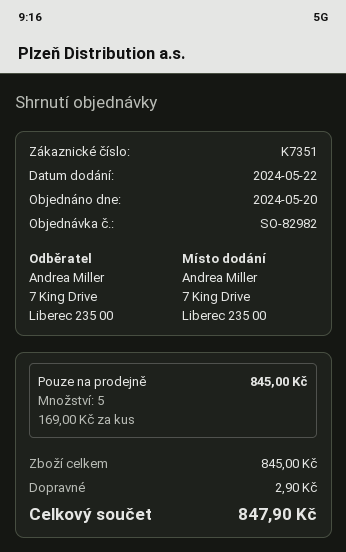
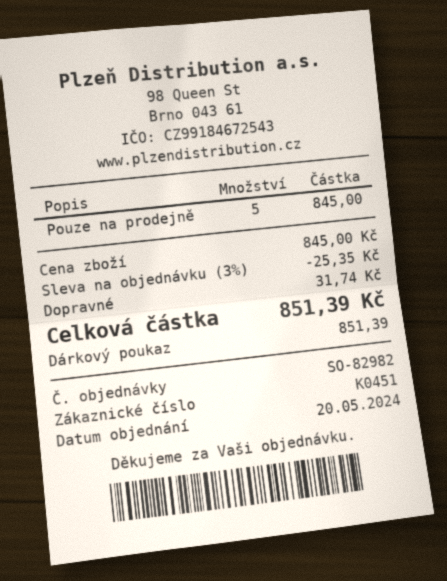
customer number: K7351 -> K0451
discount: none -> 3% = 25.35
shipping: 2.90 -> 31.74
total: 847.90 -> 851.39

